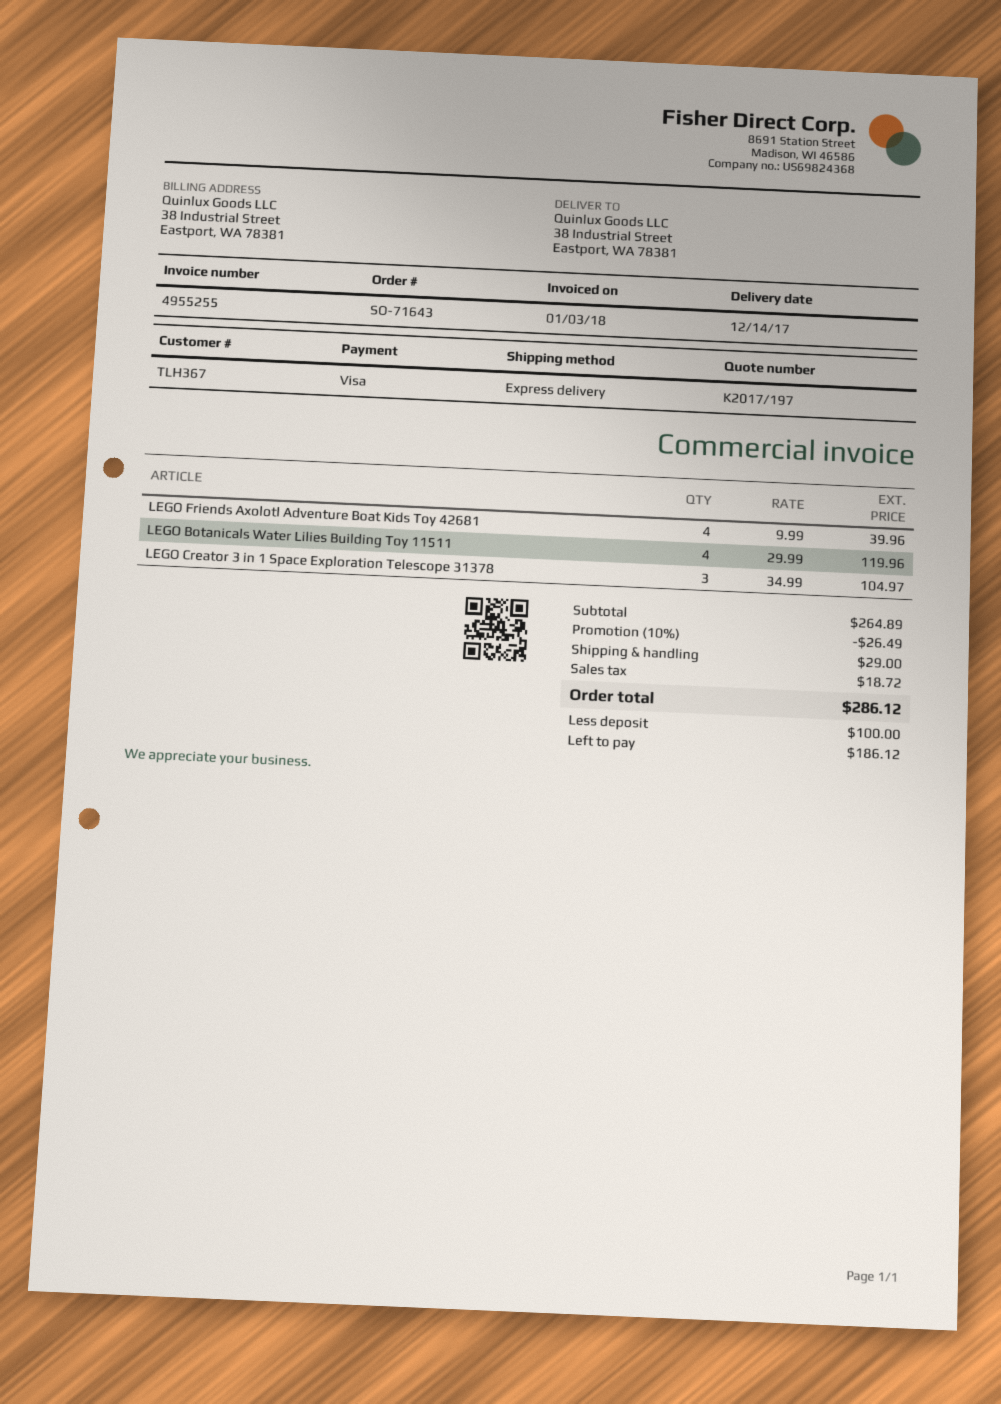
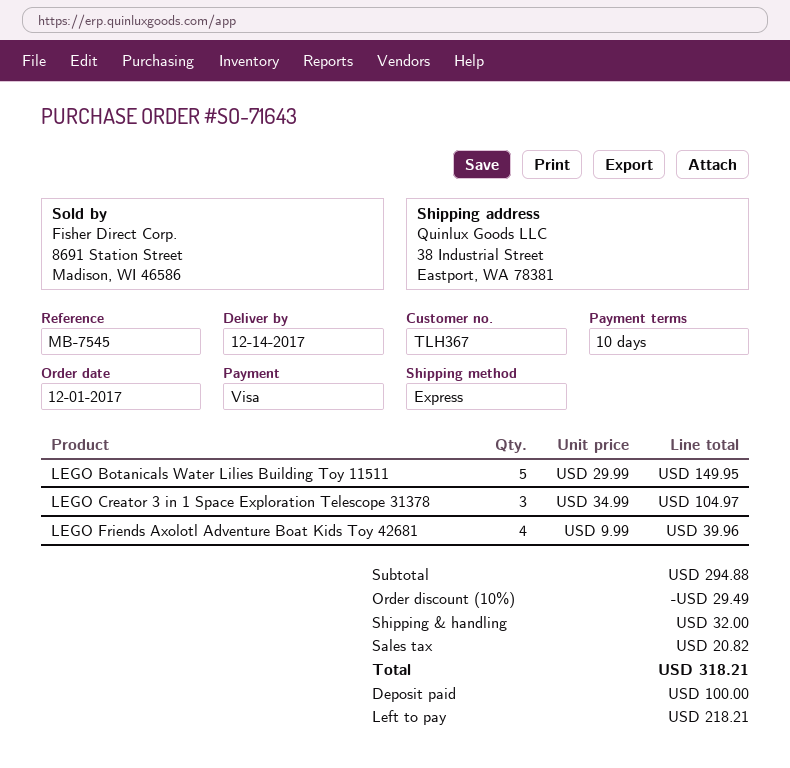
LEGO Botanicals Water Lilies Building Toy 11511: 4 x 29.99 = 119.96 -> 5 x 29.99 = 149.95
subtotal: 264.89 -> 294.88
discount: 10% = 26.49 -> 10% = 29.49
shipping: 29.00 -> 32.00
tax: 18.72 -> 20.82
total: 286.12 -> 318.21
balance: 186.12 -> 218.21

